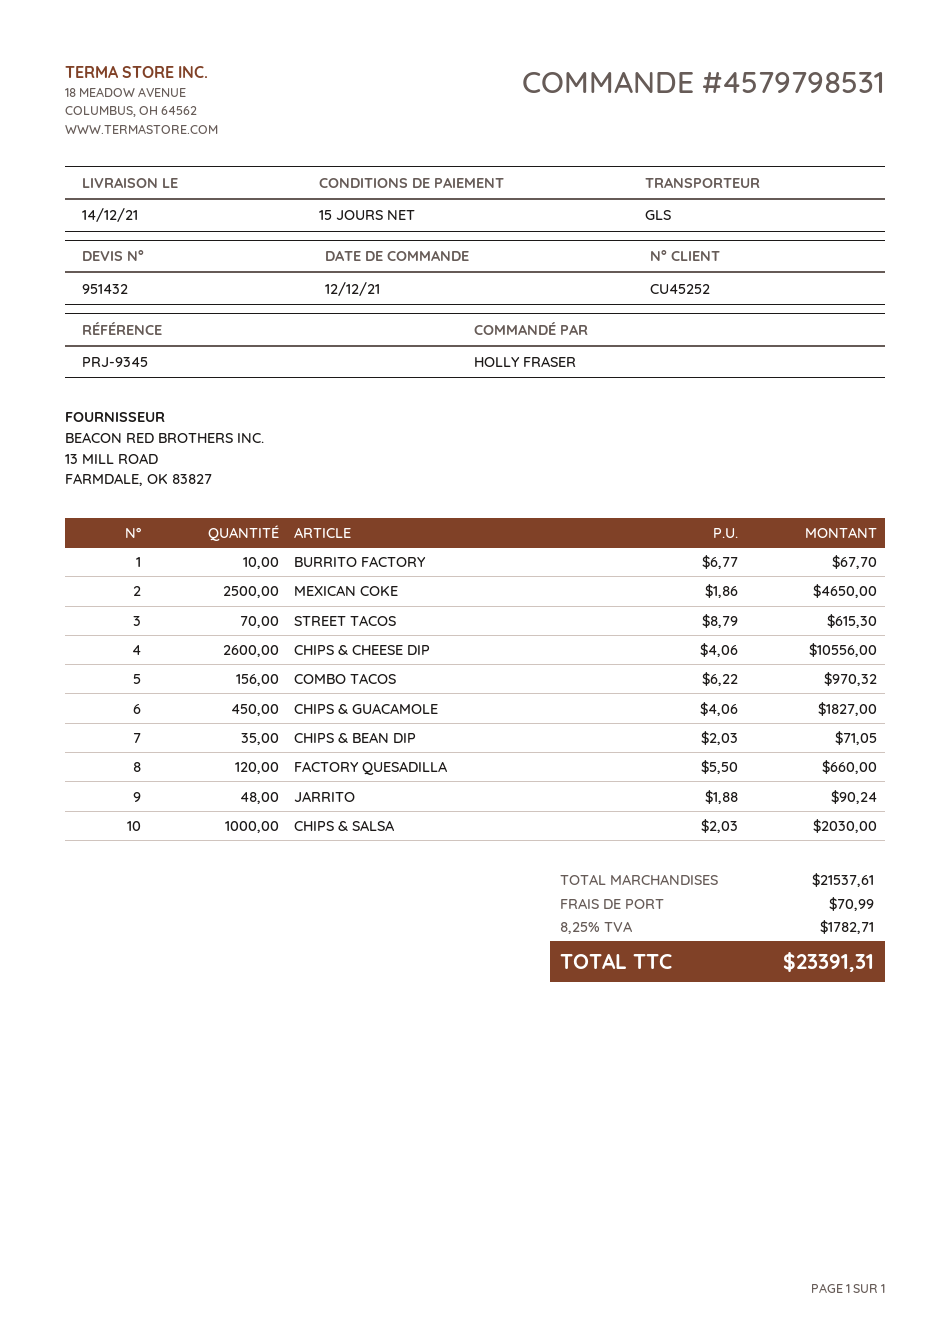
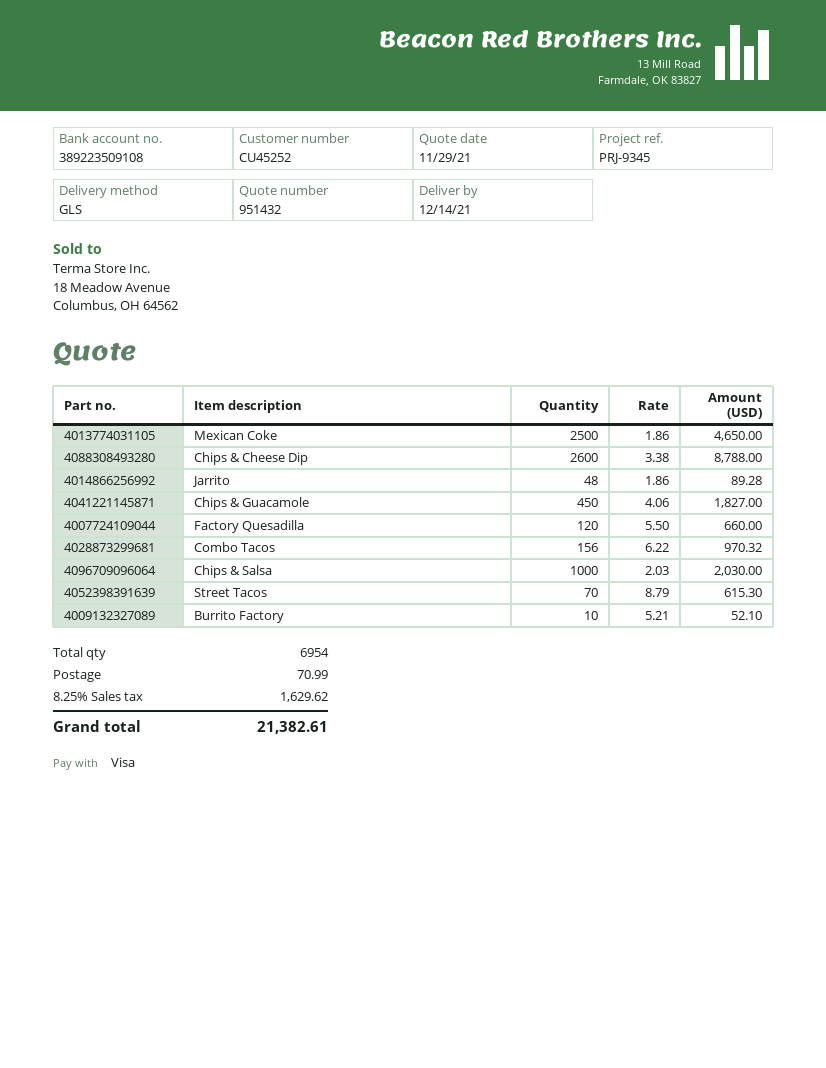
BURRITO FACTORY: 10 x 6.77 = 67.70 -> 10 x 5.21 = 52.10
CHIPS & CHEESE DIP: 2600 x 4.06 = 10556.00 -> 2600 x 3.38 = 8788.00
CHIPS & BEAN DIP: 35 x 2.03 = 71.05 -> none
JARRITO: 48 x 1.88 = 90.24 -> 48 x 1.86 = 89.28
tax: 8.25% = 1782.71 -> 8.25% = 1629.62
total: 23391.31 -> 21382.61

